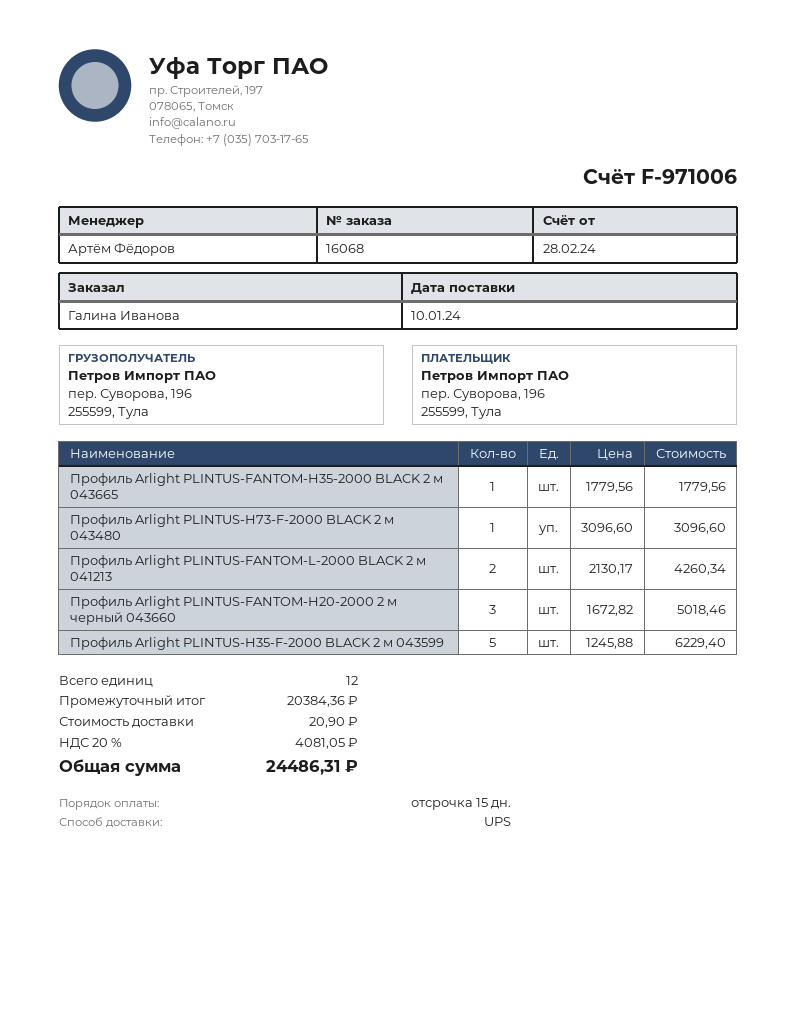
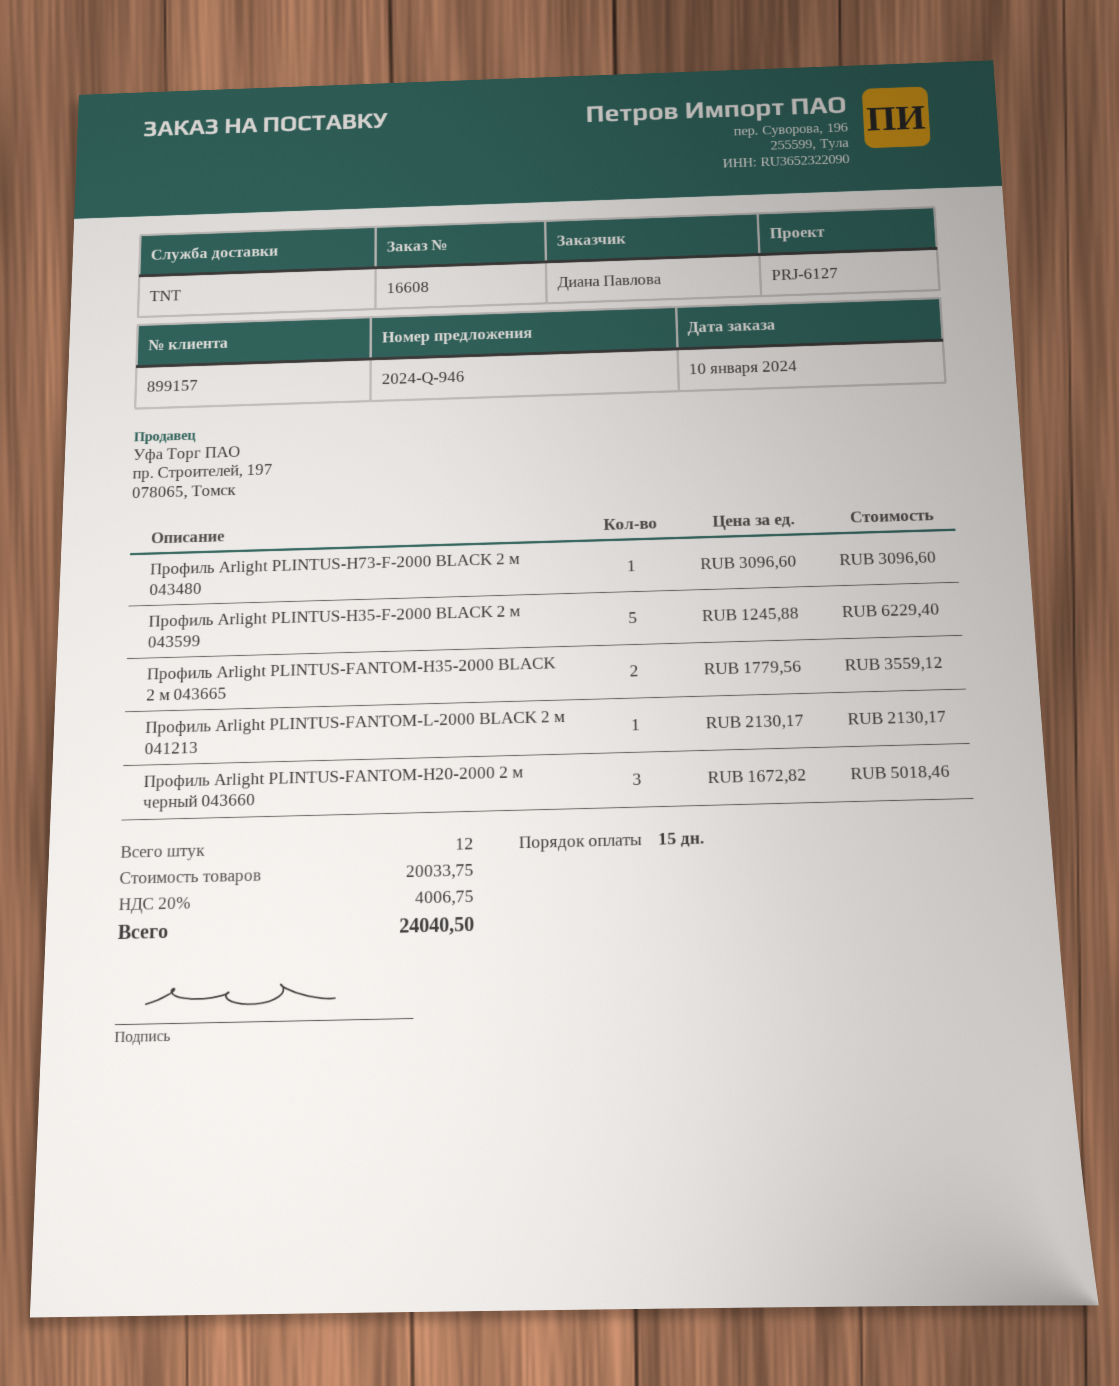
order number: 16068 -> 16608
ordered by: Галина Иванова -> Диана Павлова
shipping method: UPS -> TNT
Профиль Arlight PLINTUS-FANTOM-H35-2000 BLACK 2 м 043665: 1 x 1779.56 = 1779.56 -> 2 x 1779.56 = 3559.12
Профиль Arlight PLINTUS-FANTOM-L-2000 BLACK 2 м 041213: 2 x 2130.17 = 4260.34 -> 1 x 2130.17 = 2130.17
subtotal: 20384.36 -> 20033.75
shipping: 20.90 -> none
tax: 20% = 4081.05 -> 20% = 4006.75
total: 24486.31 -> 24040.50

